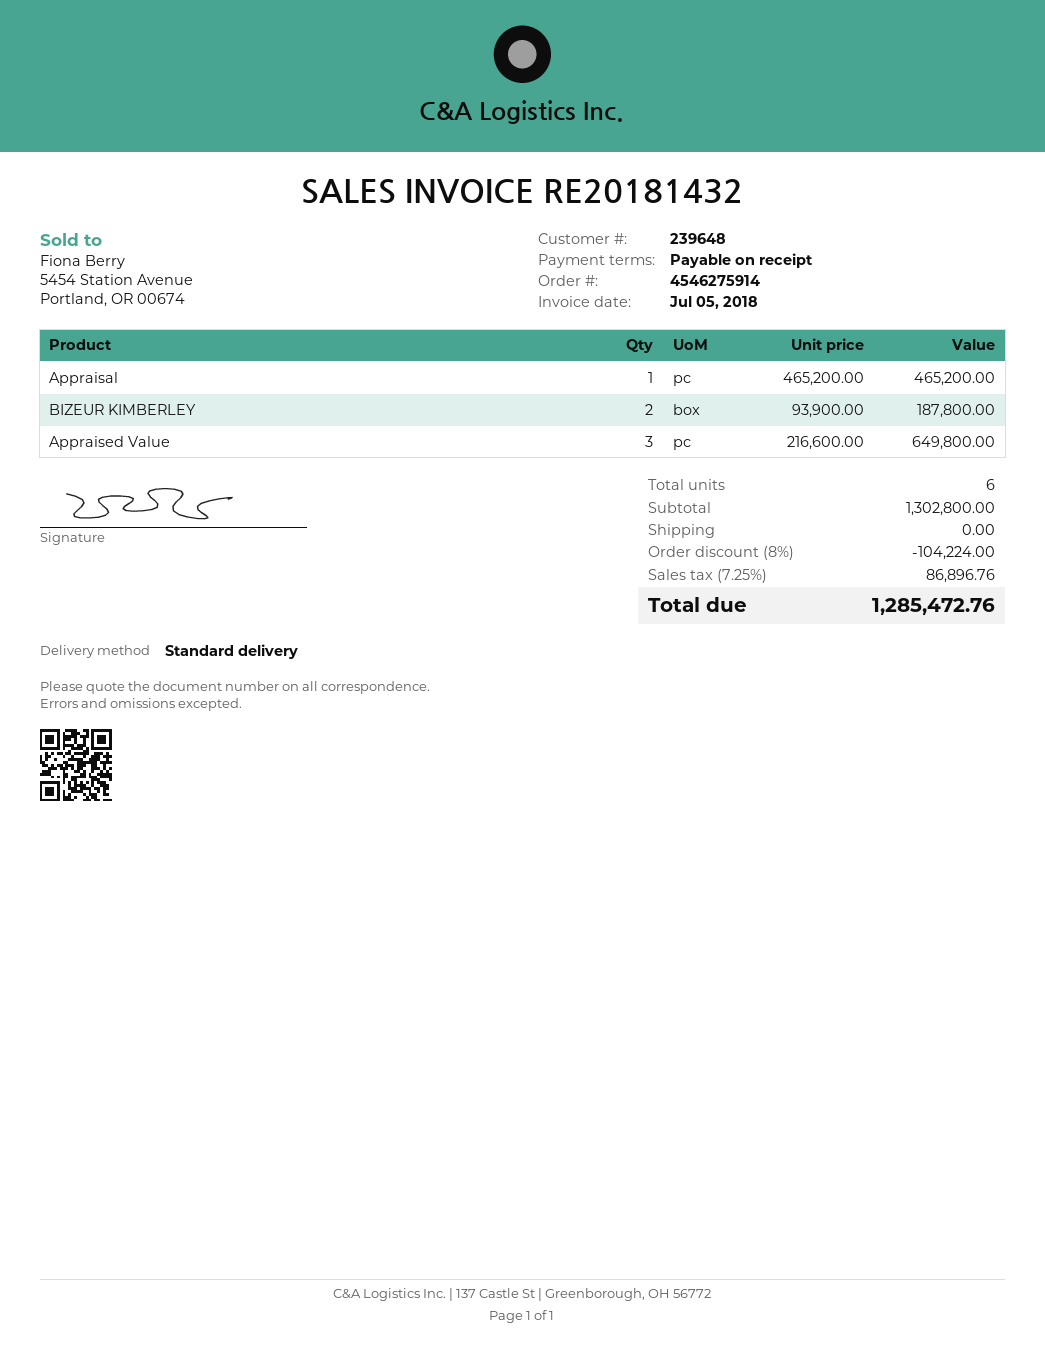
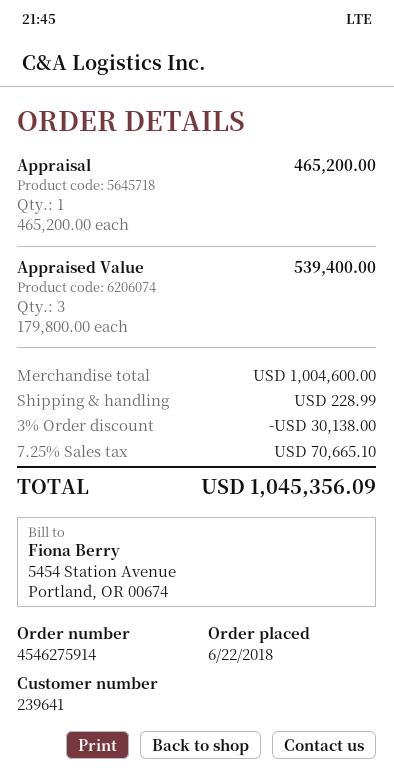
customer number: 239648 -> 239641
BIZEUR KIMBERLEY: 2 x 93900.00 = 187800.00 -> none
Appraised Value: 3 x 216600.00 = 649800.00 -> 3 x 179800.00 = 539400.00
subtotal: 1302800.00 -> 1004600.00
discount: 8% = 104224.00 -> 3% = 30138.00
shipping: 0.00 -> 228.99
tax: 7.25% = 86896.76 -> 7.25% = 70665.10
total: 1285472.76 -> 1045356.09

